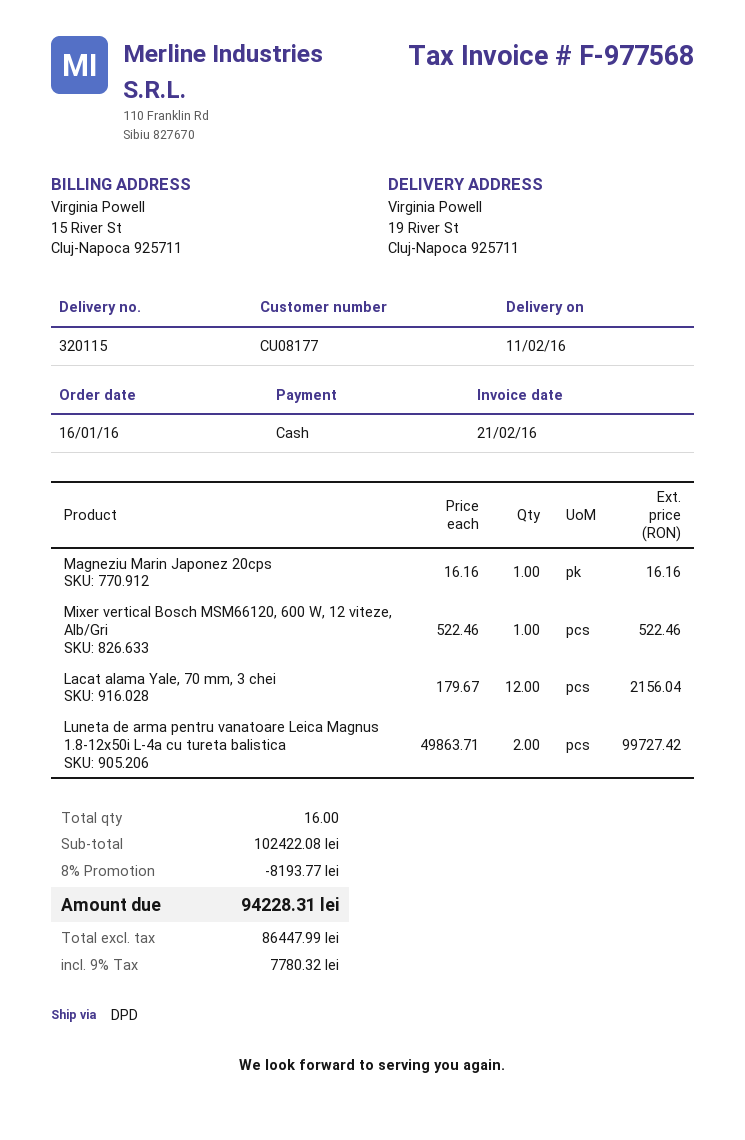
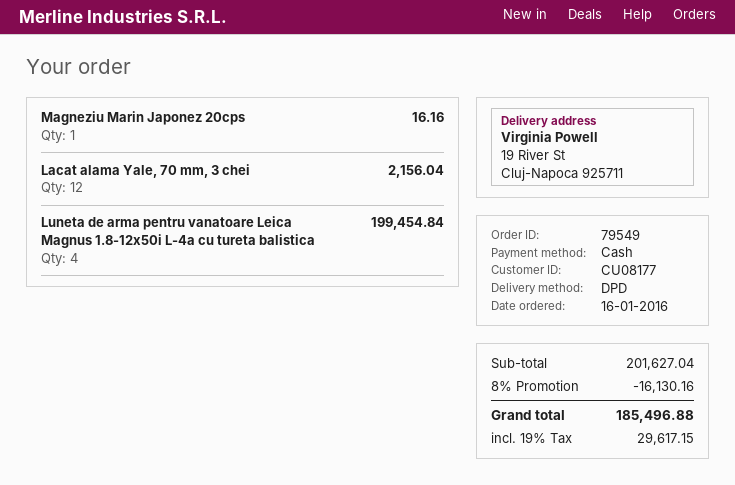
Mixer vertical Bosch MSM66120, 600 W, 12 viteze, Alb/Gri: 1 for 522.46 -> none
Luneta de arma pentru vanatoare Leica Magnus 1.8-12x50i L-4a cu tureta balistica: 2 for 99727.42 -> 4 for 199454.84
subtotal: 102422.08 -> 201627.04
discount: 8% = 8193.77 -> 8% = 16130.16
tax: 9% = 7780.32 -> 19% = 29617.15
total: 94228.31 -> 185496.88

